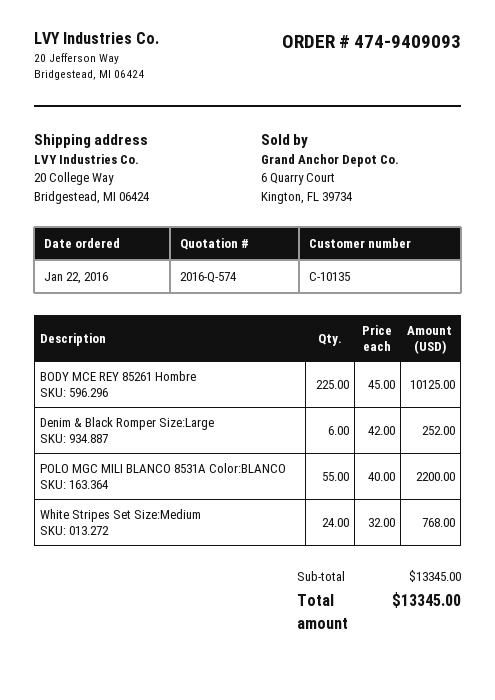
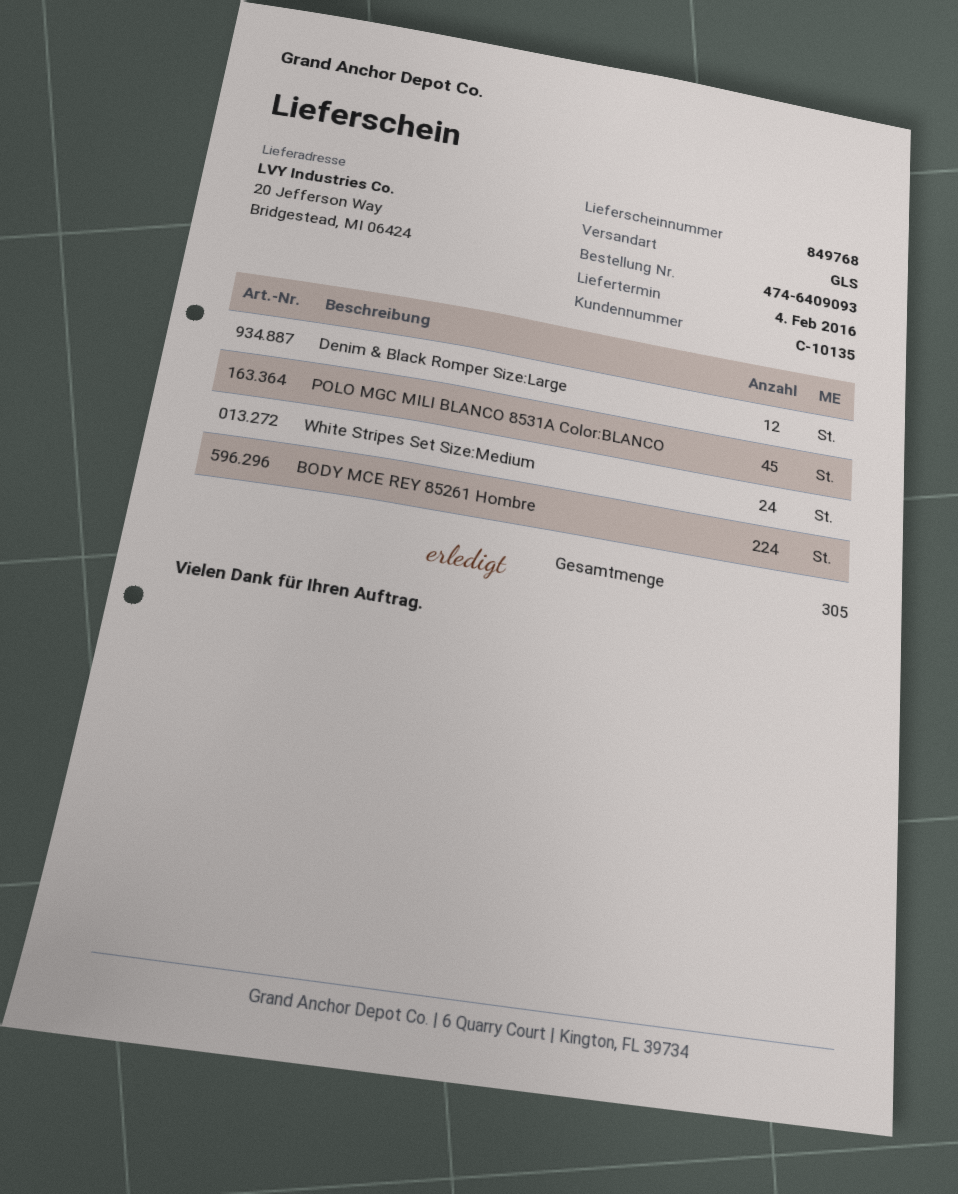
order number: 474-9409093 -> 474-6409093
ship to: 20 College Way, Bridgestead, MI 06424 -> 20 Jefferson Way, Bridgestead, MI 06424
BODY MCE REY 85261 Hombre: 225 -> 224
Denim & Black Romper Size:Large: 6 -> 12
POLO MGC MILI BLANCO 8531A Color:BLANCO: 55 -> 45

